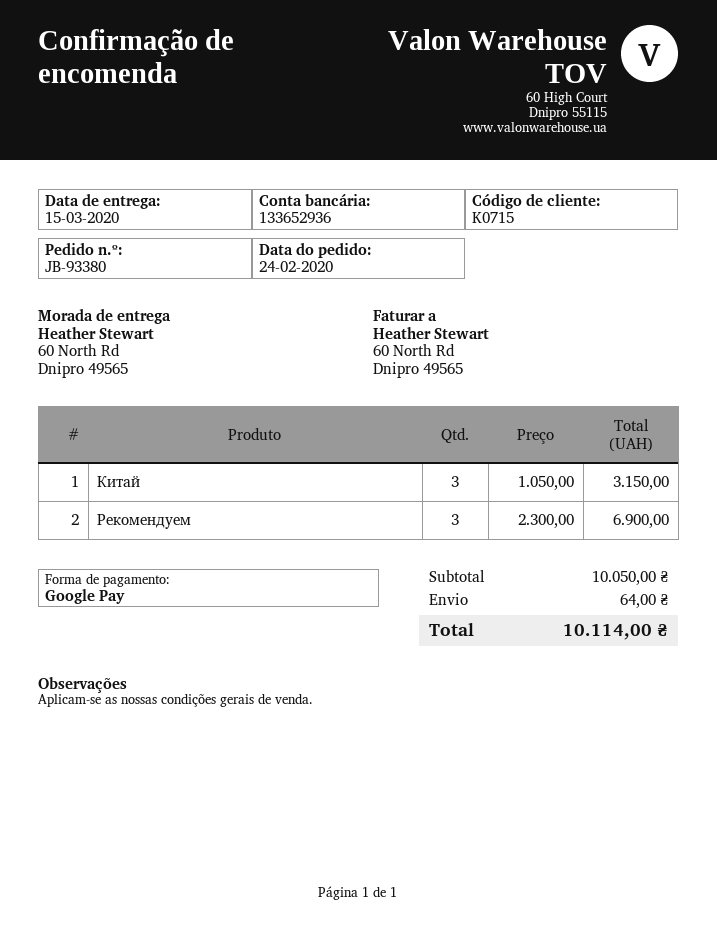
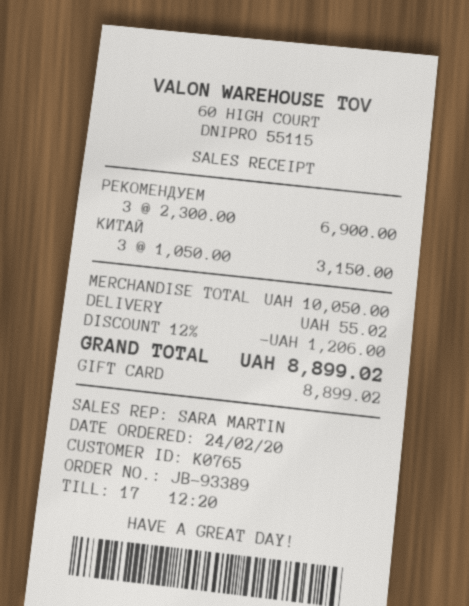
order number: JB-93380 -> JB-93389
customer number: K0715 -> K0765
payment method: Google Pay -> gift card
discount: none -> 12% = 1206.00
shipping: 64.00 -> 55.02
total: 10114.00 -> 8899.02

